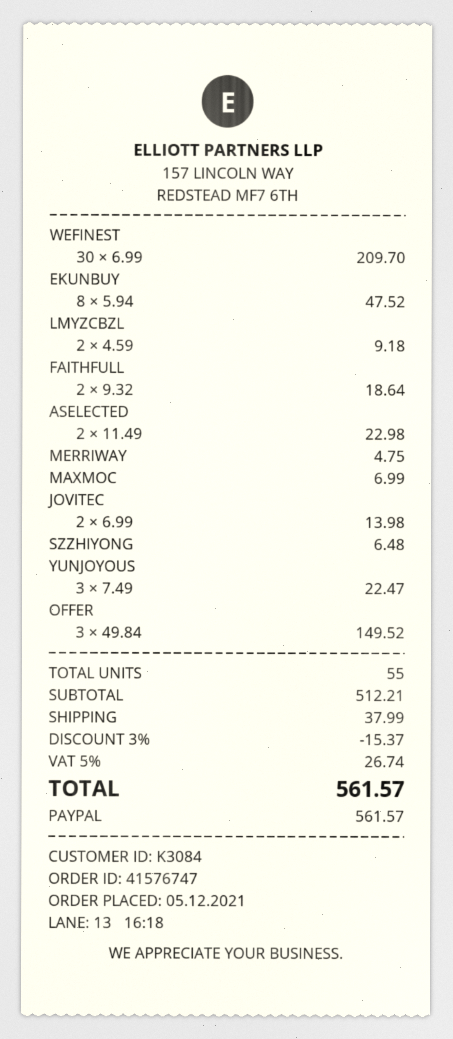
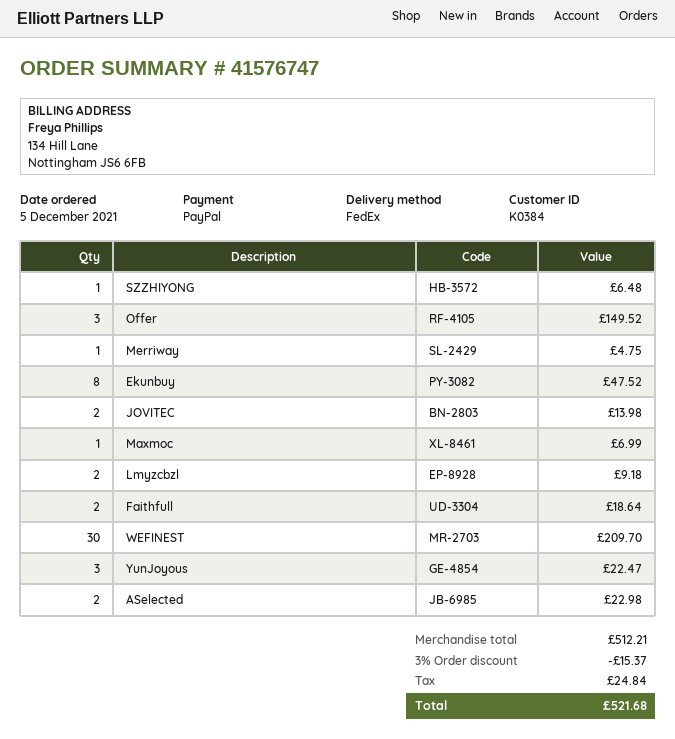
customer number: K3084 -> K0384
shipping: 37.99 -> none
tax: 26.74 -> 24.84
total: 561.57 -> 521.68

